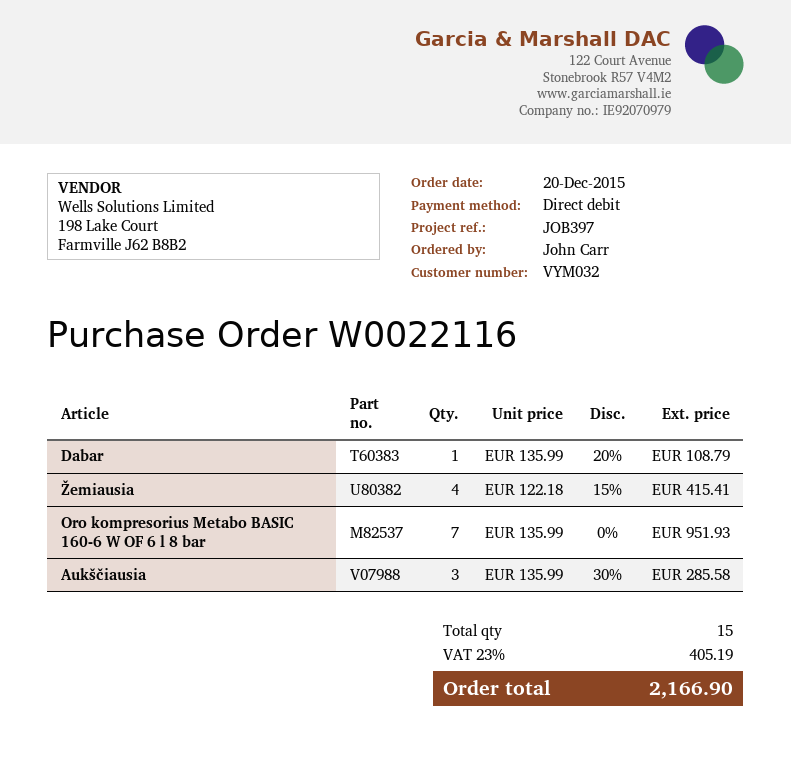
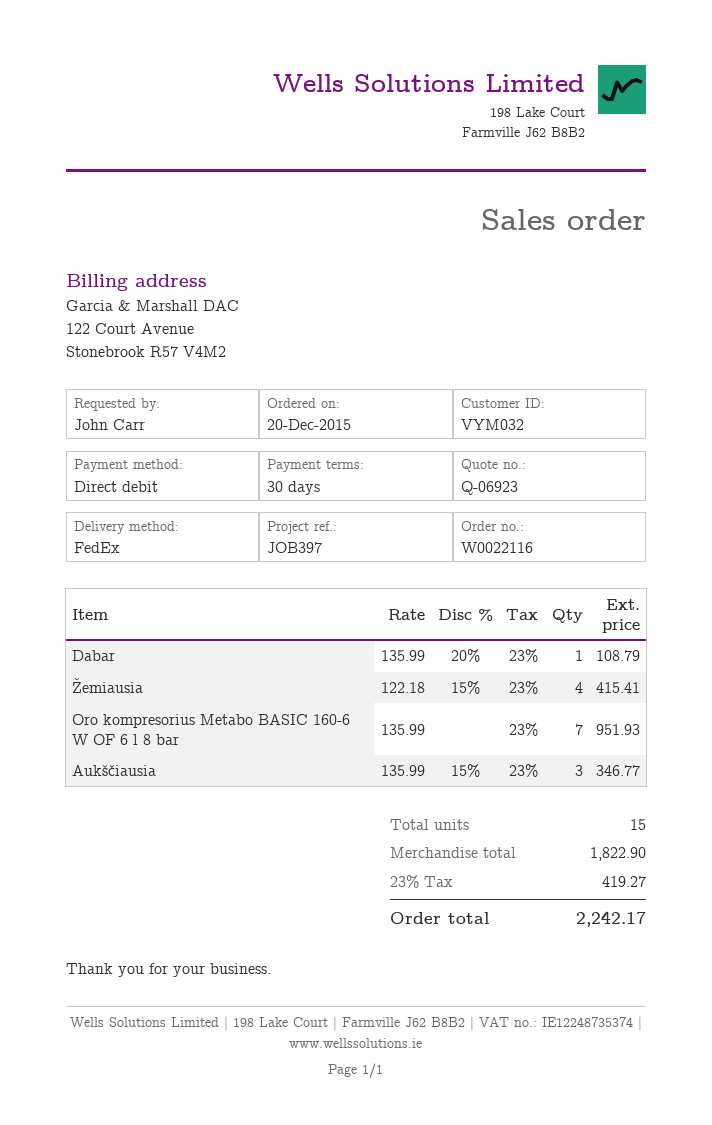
Aukščiausia: 3 x 135.99 - 30% = 285.58 -> 3 x 135.99 - 15% = 346.77
tax: 23% = 405.19 -> 23% = 419.27
total: 2166.90 -> 2242.17

